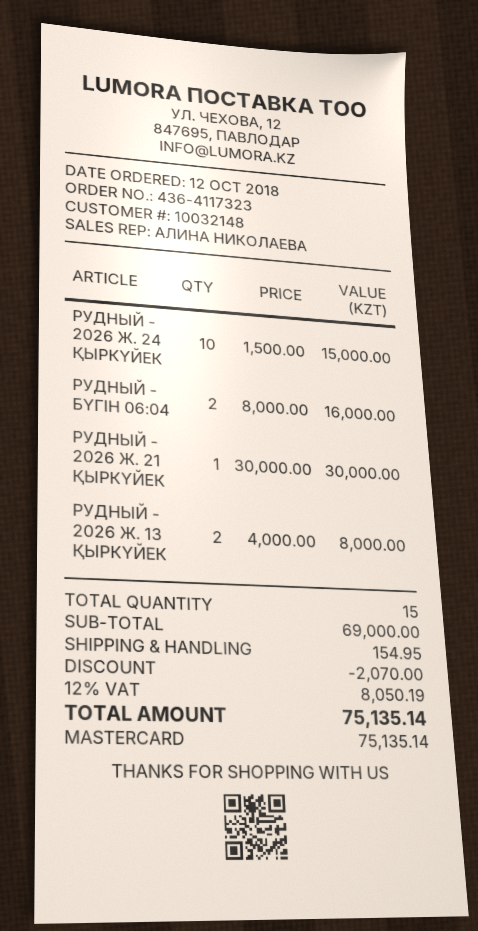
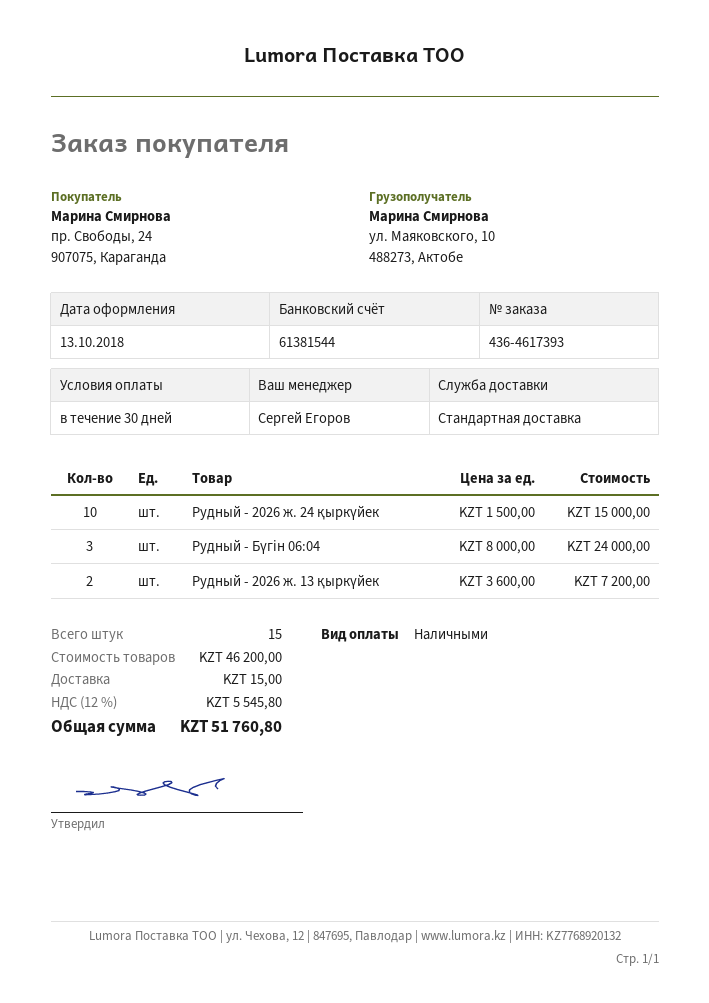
order number: 436-4117323 -> 436-4617393
order date: 2018-10-12 -> 2018-10-13
sales rep: АЛИНА НИКОЛАЕВА -> Сергей Егоров
payment method: Mastercard -> cash
РУДНЫЙ - БҮГІН 06:04: 2 x 8000.00 = 16000.00 -> 3 x 8000.00 = 24000.00
РУДНЫЙ - 2026 Ж. 21 ҚЫРКҮЙЕК: 1 x 30000.00 = 30000.00 -> none
РУДНЫЙ - 2026 Ж. 13 ҚЫРКҮЙЕК: 2 x 4000.00 = 8000.00 -> 2 x 3600.00 = 7200.00
subtotal: 69000.00 -> 46200.00
discount: 2070.00 -> none
shipping: 154.95 -> 15.00
tax: 12% = 8050.19 -> 12% = 5545.80
total: 75135.14 -> 51760.80

